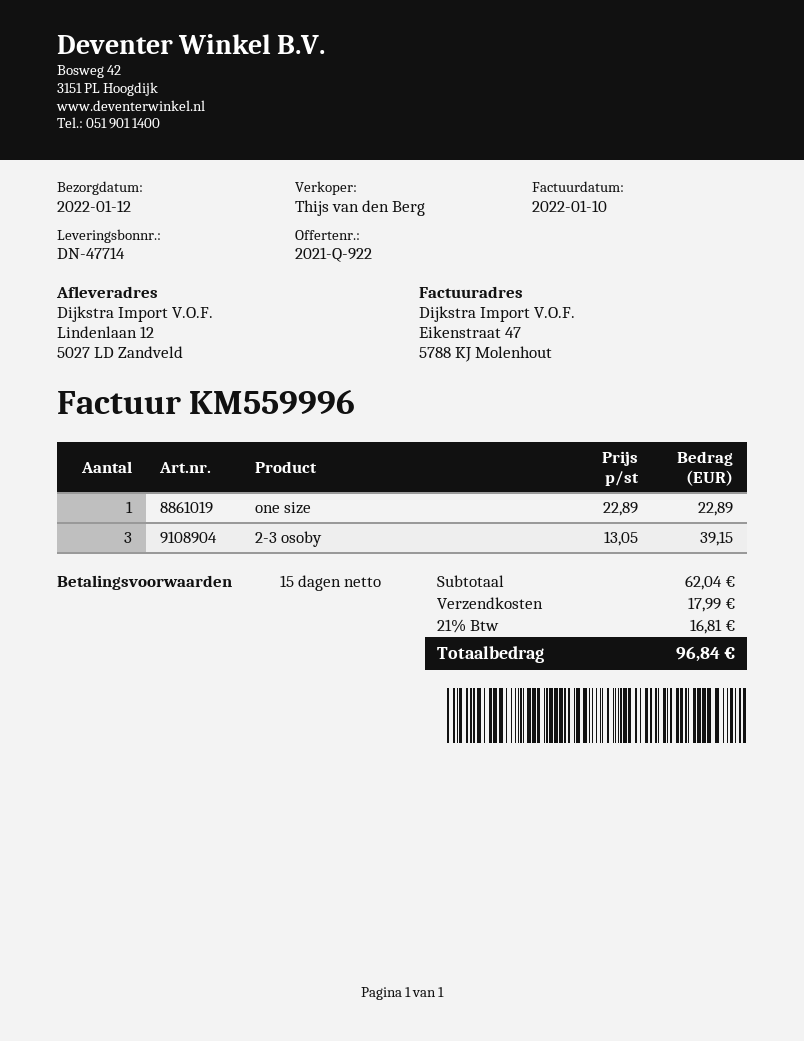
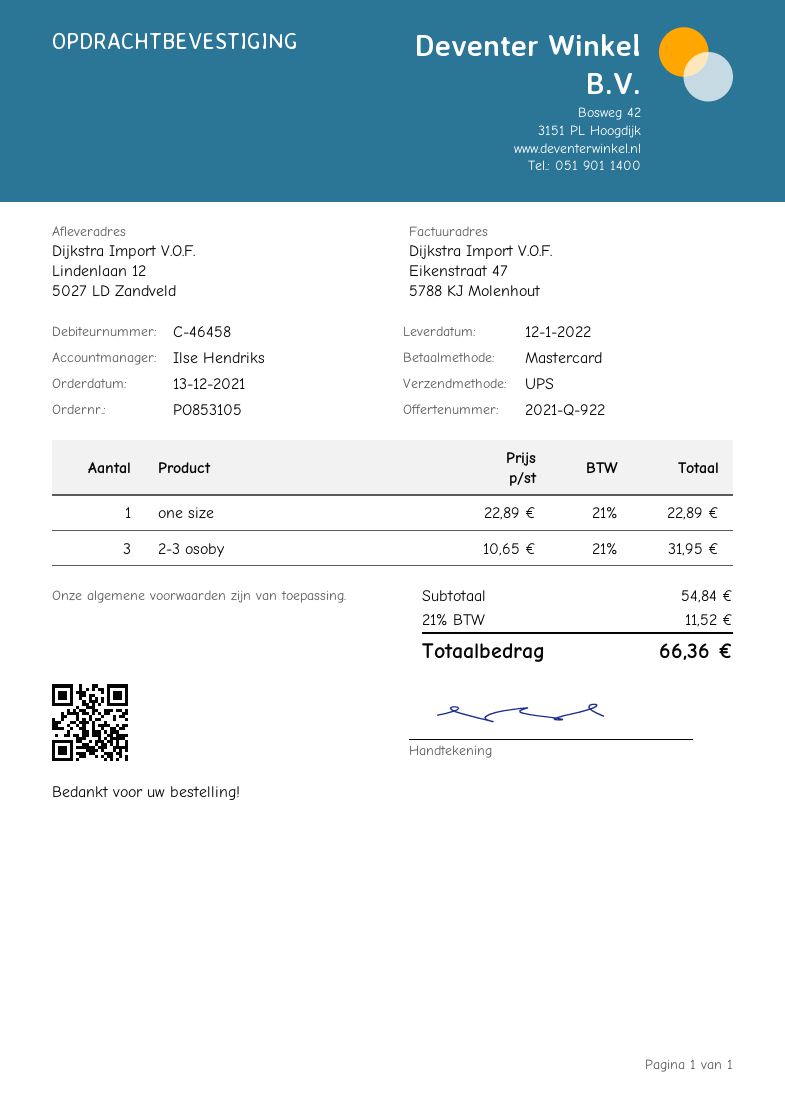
sales rep: Thijs van den Berg -> Ilse Hendriks
2-3 osoby: 3 x 13.05 = 39.15 -> 3 x 10.65 = 31.95
subtotal: 62.04 -> 54.84
shipping: 17.99 -> none
tax: 21% = 16.81 -> 21% = 11.52
total: 96.84 -> 66.36

